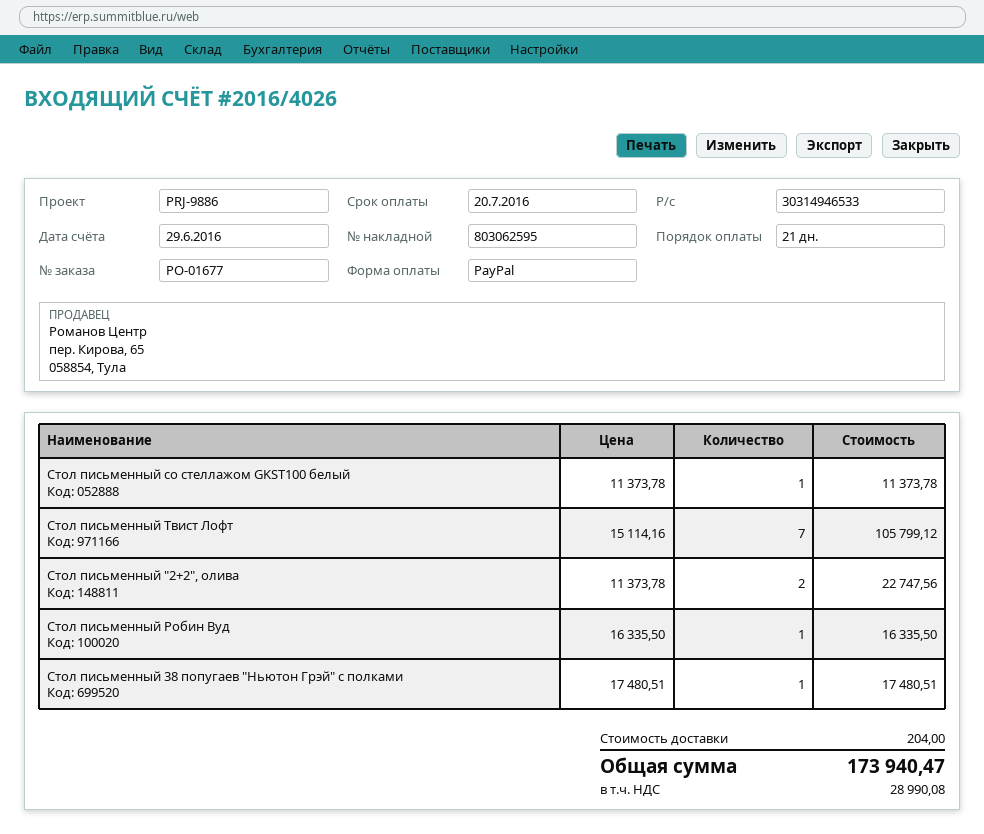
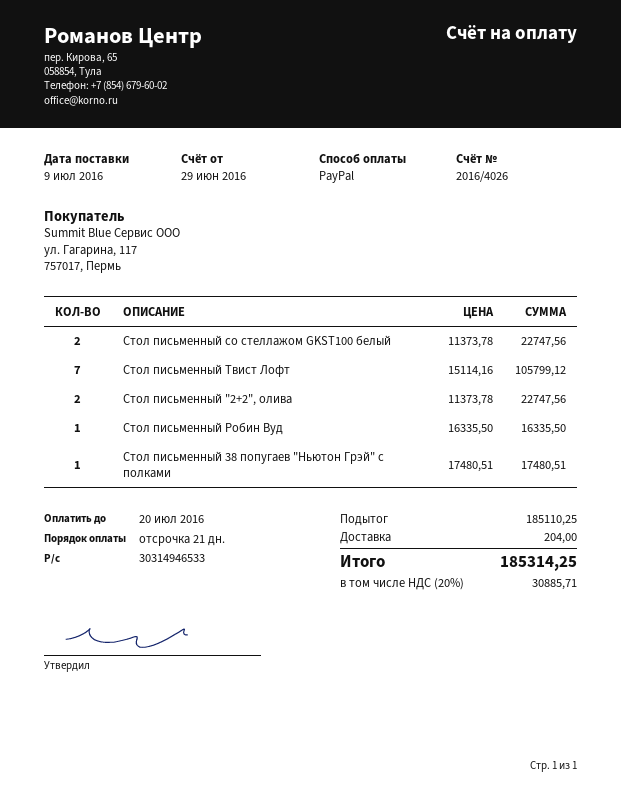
Стол письменный со стеллажом GKST100 белый: 1 x 11373.78 = 11373.78 -> 2 x 11373.78 = 22747.56
tax: 28990.08 -> 30885.71
total: 173940.47 -> 185314.25

